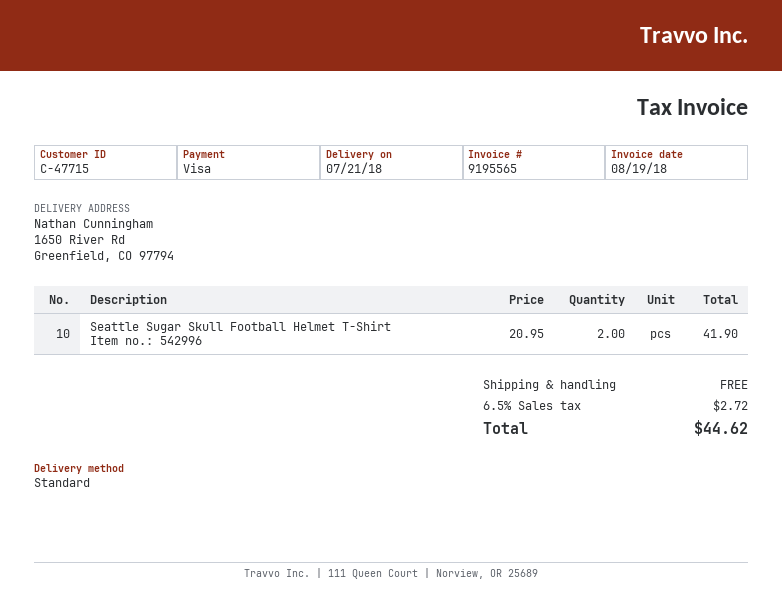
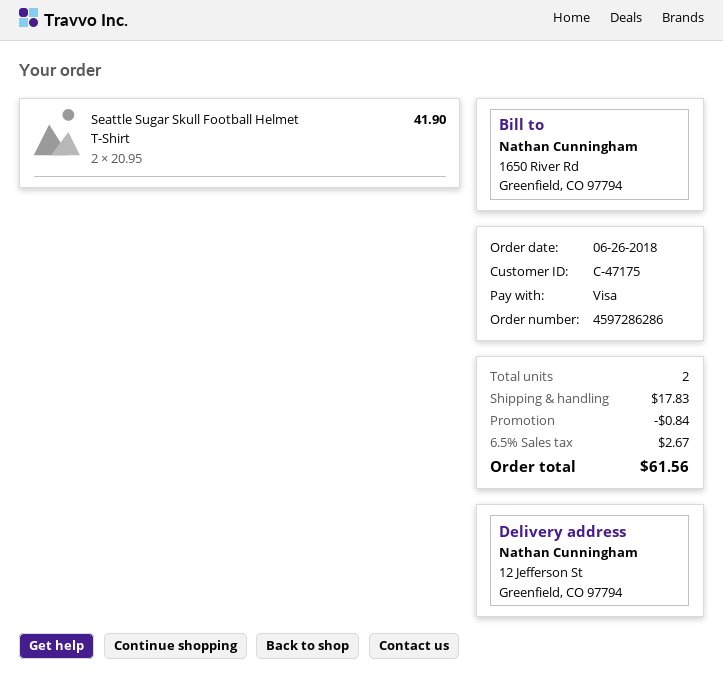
customer number: C-47715 -> C-47175
ship to: 1650 River Rd, Greenfield, CO 97794 -> 12 Jefferson St, Greenfield, CO 97794
discount: none -> 0.84
shipping: 0.00 -> 17.83
tax: 6.5% = 2.72 -> 6.5% = 2.67
total: 44.62 -> 61.56

